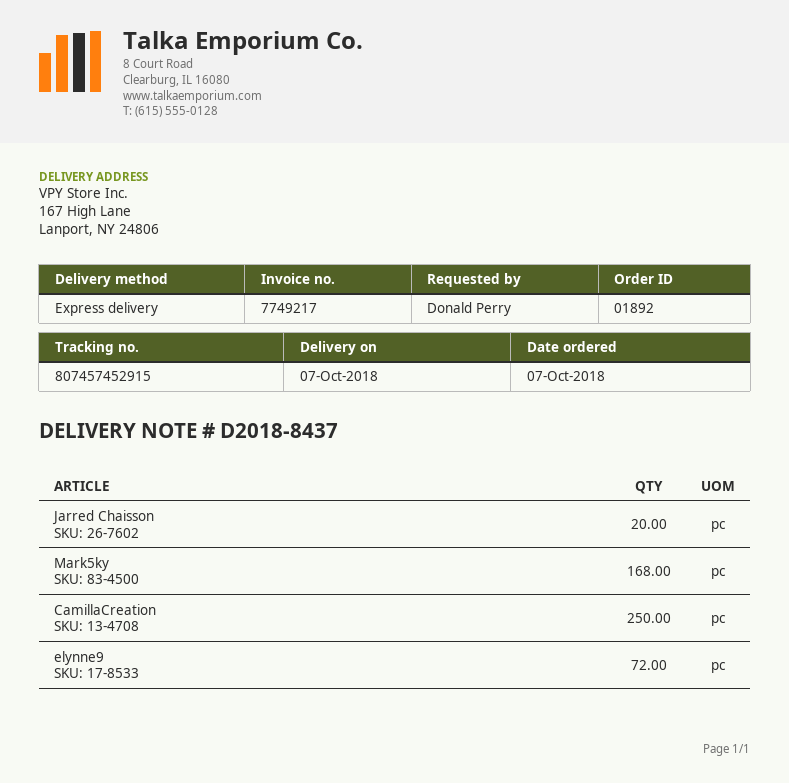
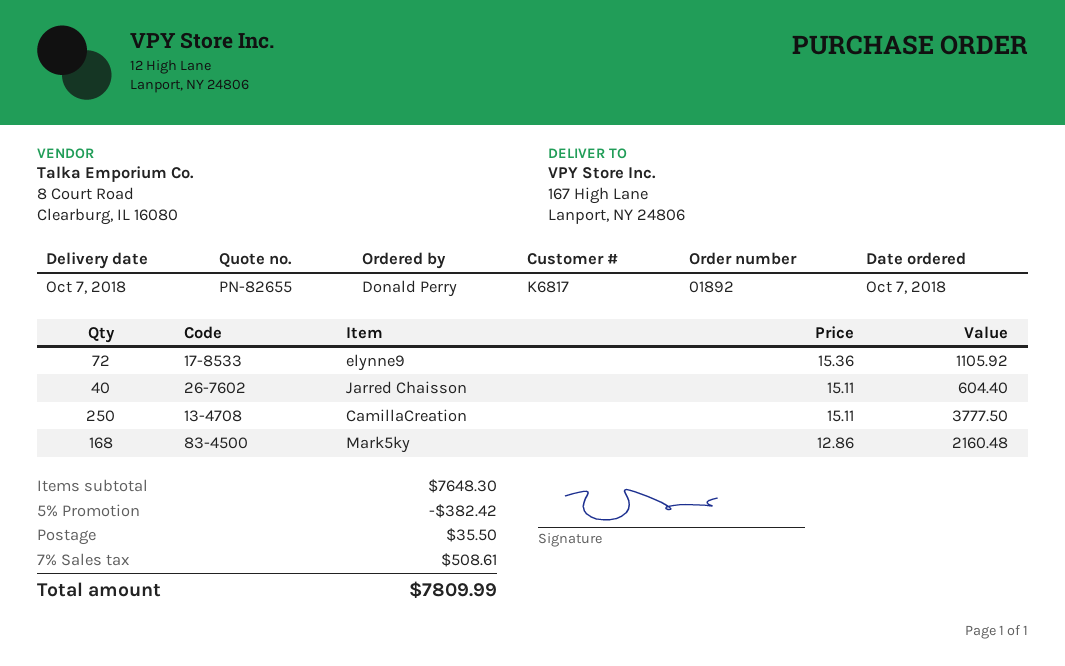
Jarred Chaisson: 20 -> 40

